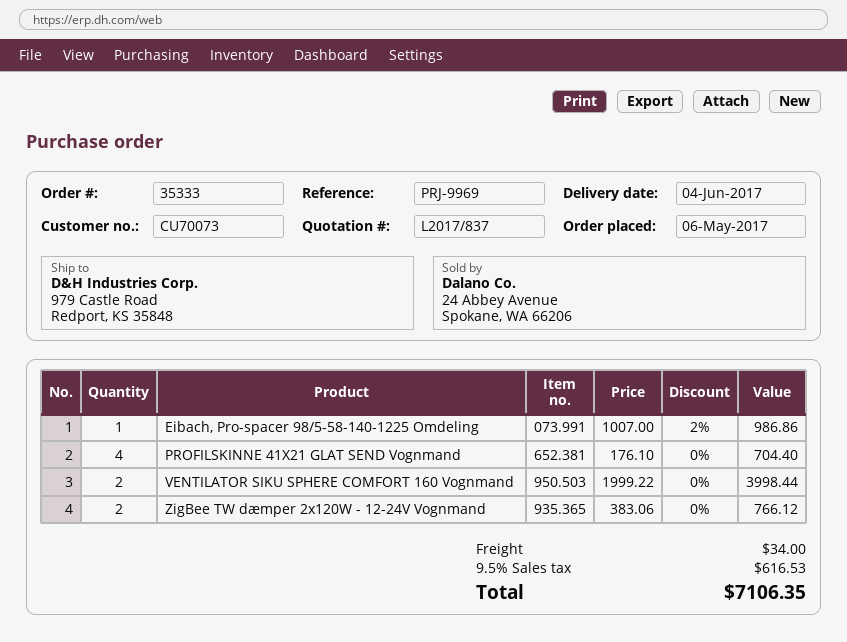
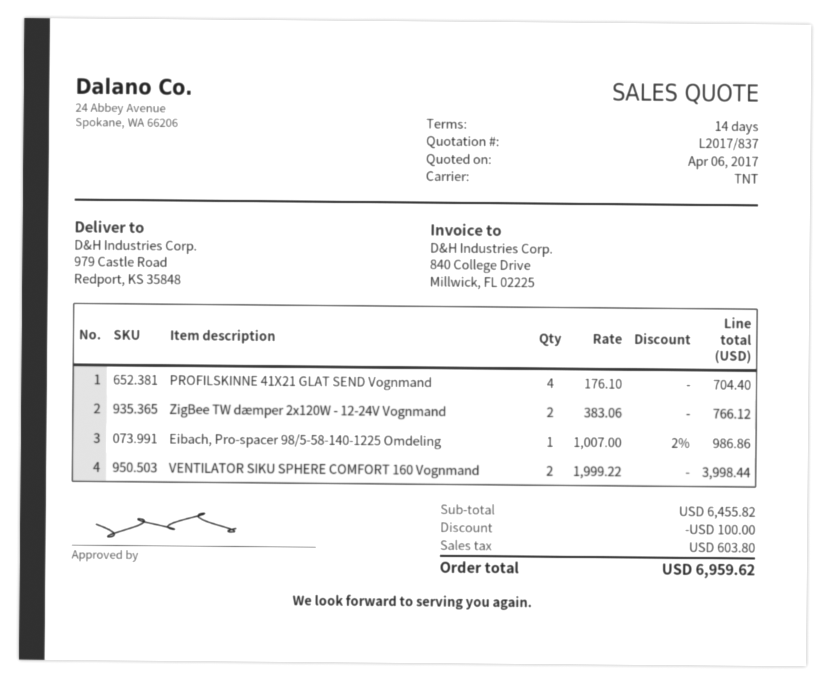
discount: none -> 100.00
shipping: 34.00 -> none
tax: 616.53 -> 603.80
total: 7106.35 -> 6959.62

